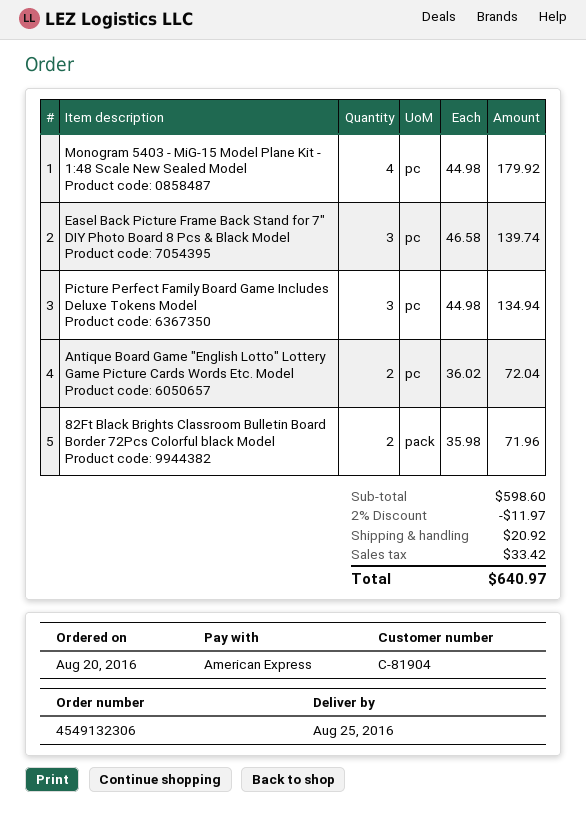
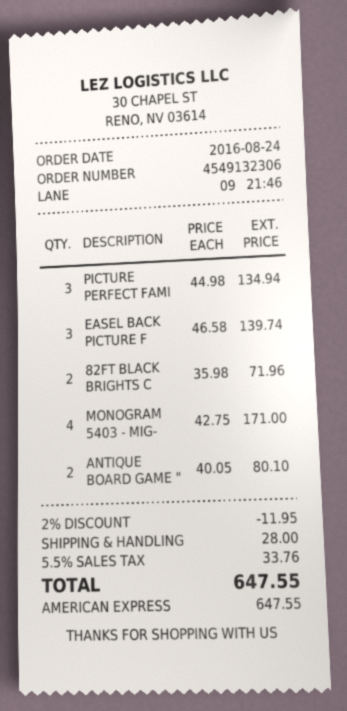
order date: 2016-08-20 -> 2016-08-24
Monogram 5403 - MiG-15 Model Plane Kit - 1:48 Scale New Sealed Model: 4 x 44.98 = 179.92 -> 4 x 42.75 = 171.00
Antique Board Game "English Lotto" Lottery Game Picture Cards Words Etc. Model: 2 x 36.02 = 72.04 -> 2 x 40.05 = 80.10
discount: 2% = 11.97 -> 2% = 11.95
shipping: 20.92 -> 28.00
tax: 33.42 -> 33.76
total: 640.97 -> 647.55

